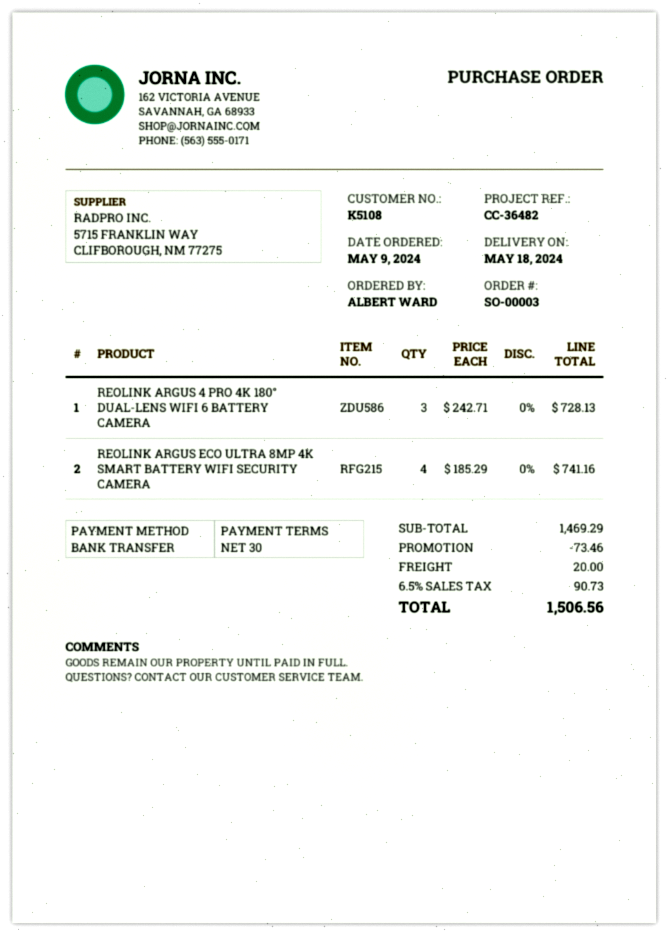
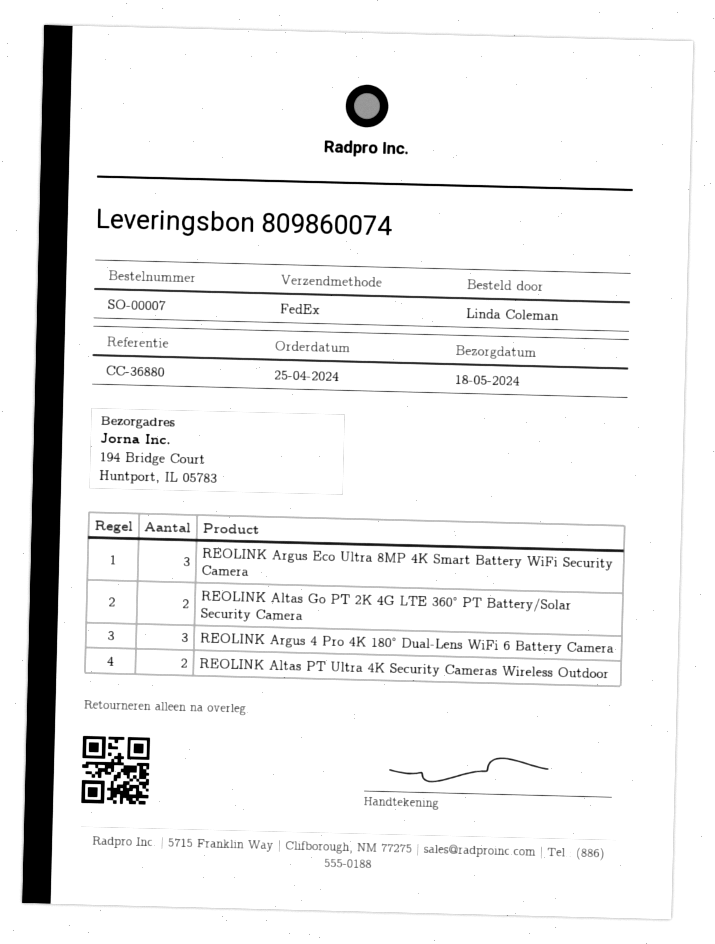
order number: SO-00003 -> SO-00007
order date: 2024-05-09 -> 2024-04-25
reference: CC-36482 -> CC-36880
ordered by: ALBERT WARD -> Linda Coleman
REOLINK ARGUS ECO ULTRA 8MP 4K SMART BATTERY WIFI SECURITY CAMERA: 4 -> 3
REOLINK Altas Go PT 2K 4G LTE 360° PT Battery/Solar Security Camera: none -> 2
REOLINK Altas PT Ultra 4K Security Cameras Wireless Outdoor: none -> 2

